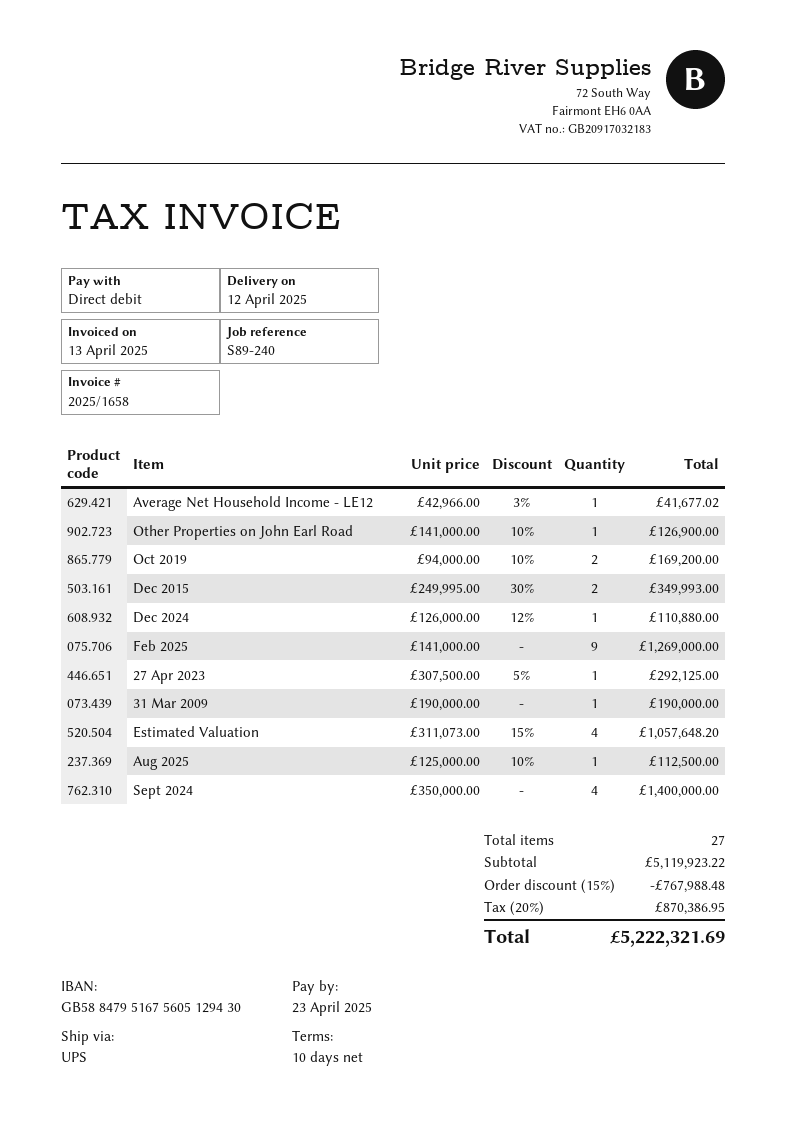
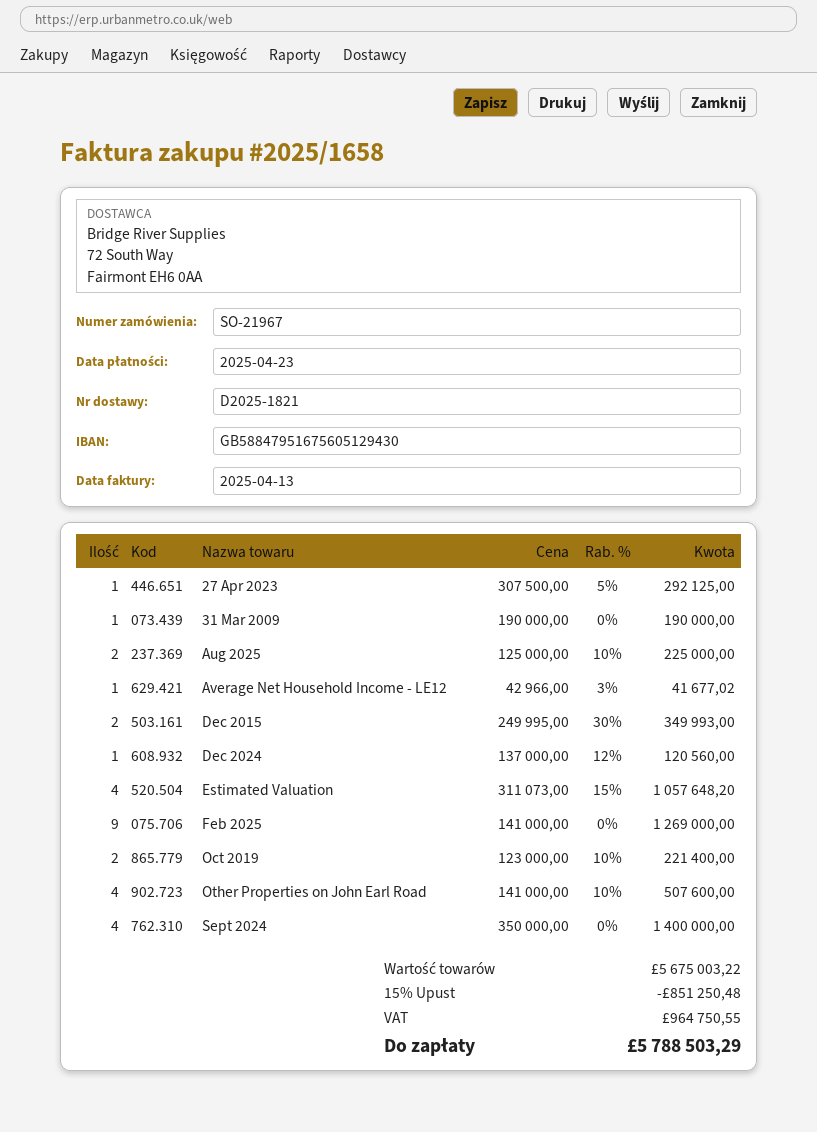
Other Properties on John Earl Road: 1 x 141000.00 - 10% = 126900.00 -> 4 x 141000.00 - 10% = 507600.00
Oct 2019: 2 x 94000.00 - 10% = 169200.00 -> 2 x 123000.00 - 10% = 221400.00
Dec 2024: 1 x 126000.00 - 12% = 110880.00 -> 1 x 137000.00 - 12% = 120560.00
Aug 2025: 1 x 125000.00 - 10% = 112500.00 -> 2 x 125000.00 - 10% = 225000.00
subtotal: 5119923.22 -> 5675003.22
discount: 15% = 767988.48 -> 15% = 851250.48
tax: 870386.95 -> 964750.55
total: 5222321.69 -> 5788503.29

